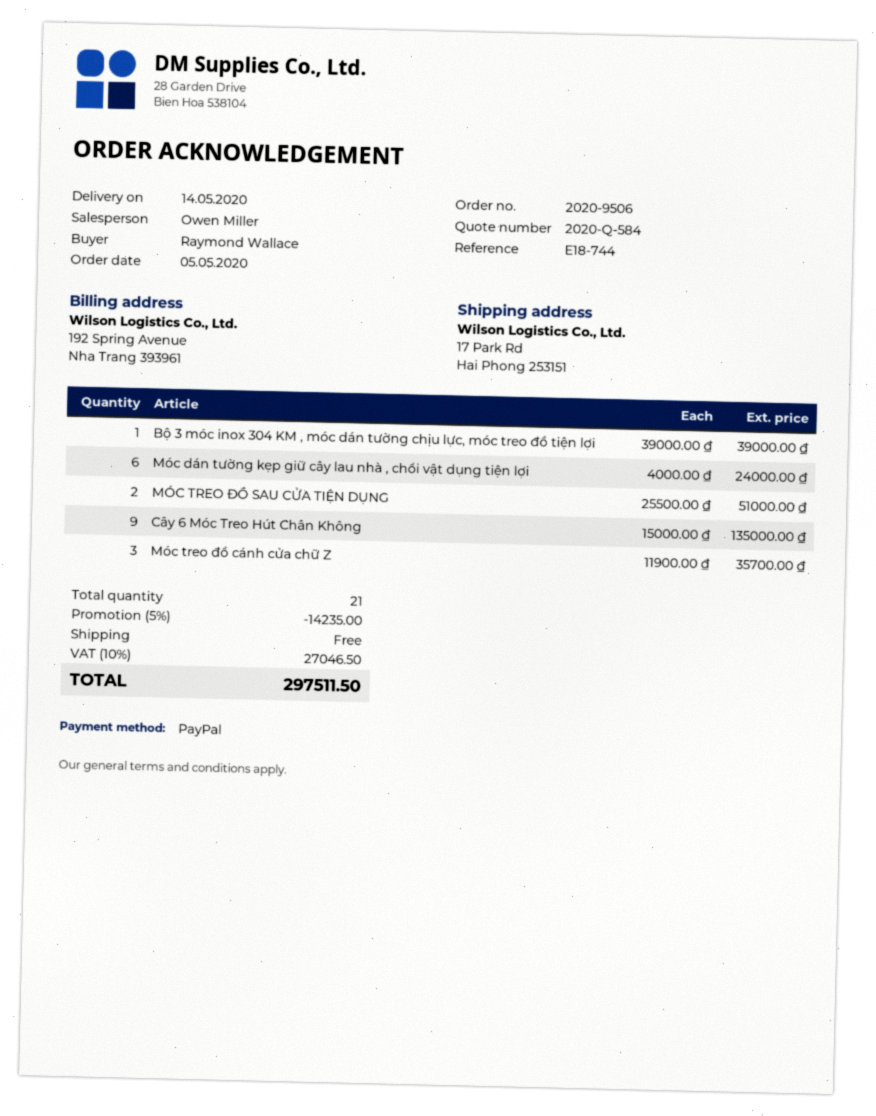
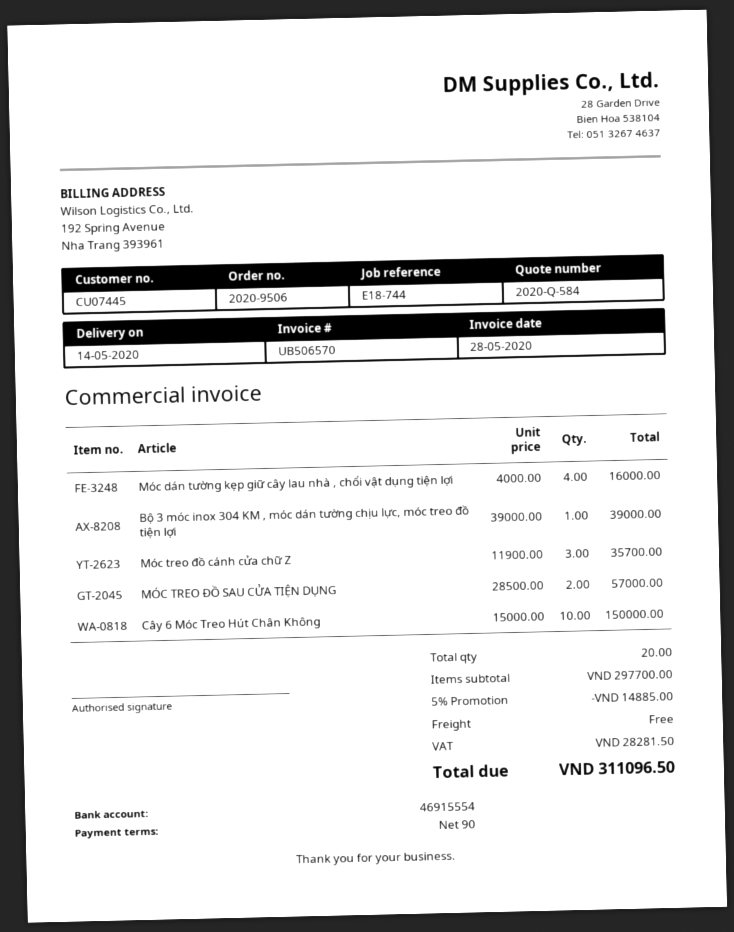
Móc dán tường kẹp giữ cây lau nhà , chổi vật dụng tiện lợi: 6 x 4000.00 = 24000.00 -> 4 x 4000.00 = 16000.00
MÓC TREO ĐỒ SAU CỬA TIỆN DỤNG: 2 x 25500.00 = 51000.00 -> 2 x 28500.00 = 57000.00
Cây 6 Móc Treo Hút Chân Không: 9 x 15000.00 = 135000.00 -> 10 x 15000.00 = 150000.00
total quantity: 21 -> 20
discount: 5% = 14235.00 -> 5% = 14885.00
tax: 27046.50 -> 28281.50
total: 297511.50 -> 311096.50

